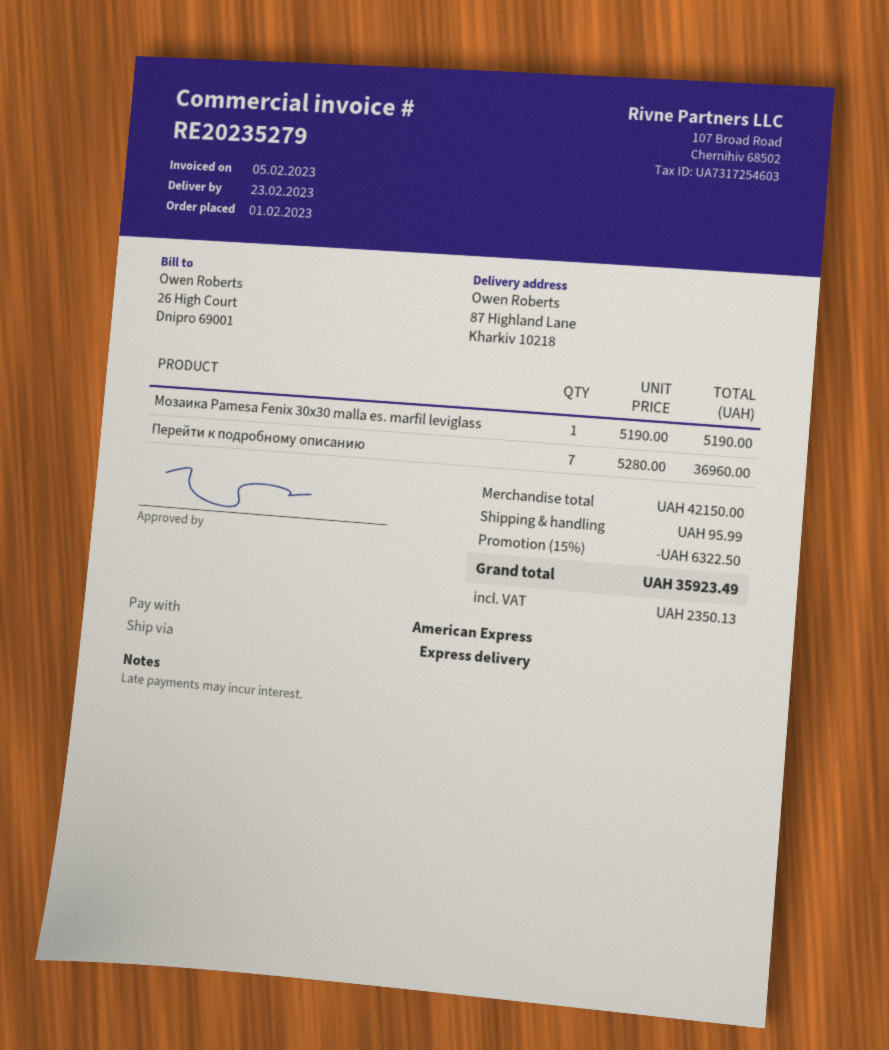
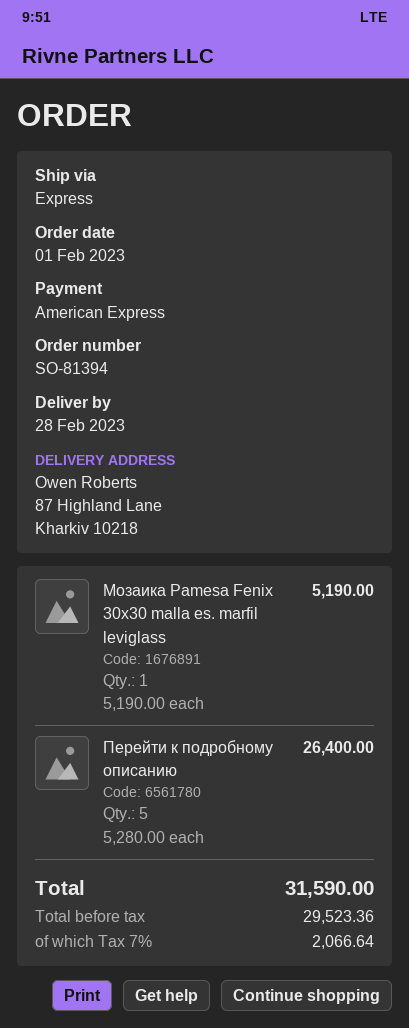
delivery date: 2023-02-23 -> 2023-02-28
Перейти к подробному описанию: 7 x 5280.00 = 36960.00 -> 5 x 5280.00 = 26400.00
discount: 15% = 6322.50 -> none
shipping: 95.99 -> none
tax: 2350.13 -> 2066.64
total: 35923.49 -> 31590.00

